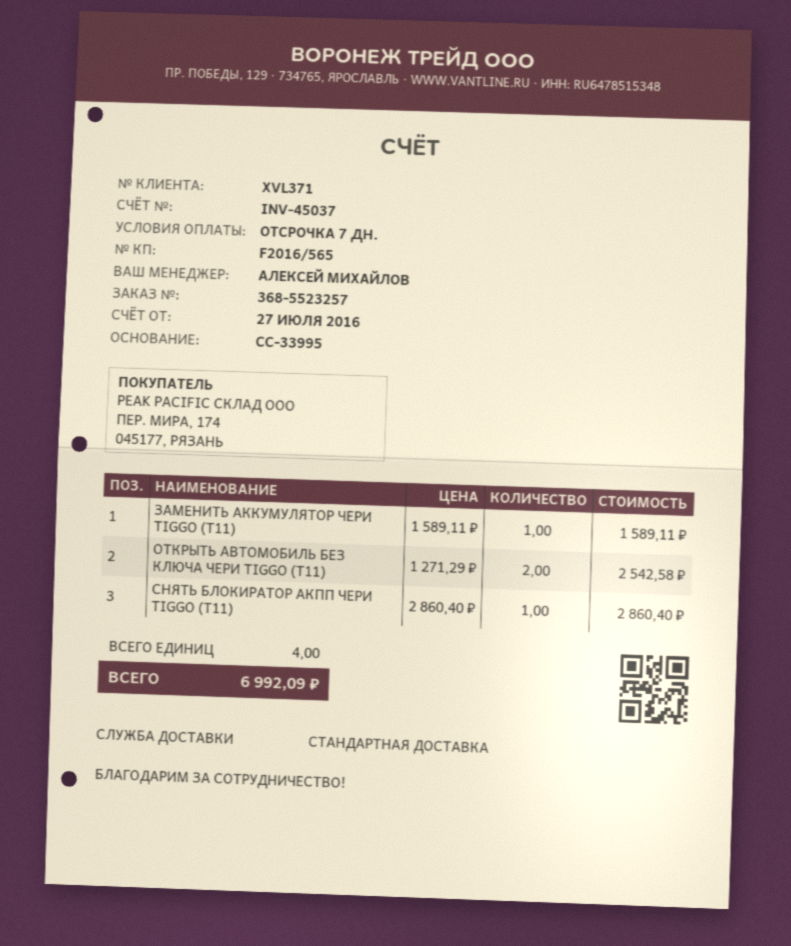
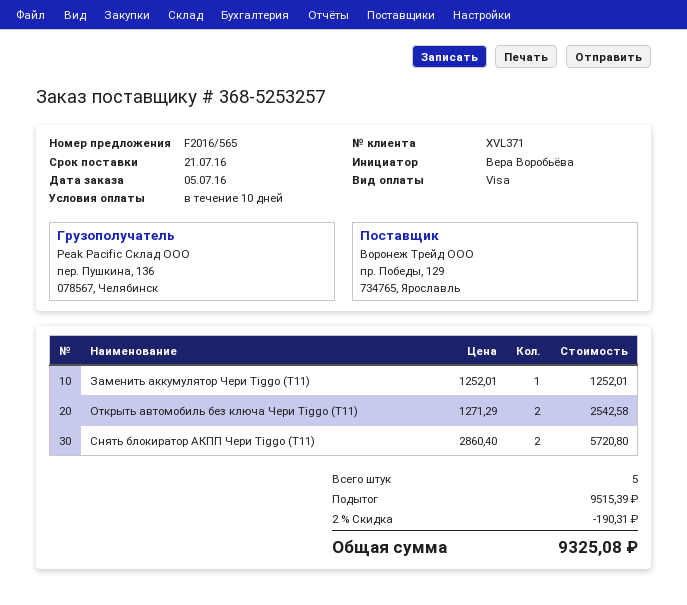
order number: 368-5523257 -> 368-5253257
payment terms: 7 days -> 10 days
ЗАМЕНИТЬ АККУМУЛЯТОР ЧЕРИ TIGGO (T11): 1 x 1589.11 = 1589.11 -> 1 x 1252.01 = 1252.01
СНЯТЬ БЛОКИРАТОР АКПП ЧЕРИ TIGGO (T11): 1 x 2860.40 = 2860.40 -> 2 x 2860.40 = 5720.80
total quantity: 4 -> 5
discount: none -> 2% = 190.31
total: 6992.09 -> 9325.08

